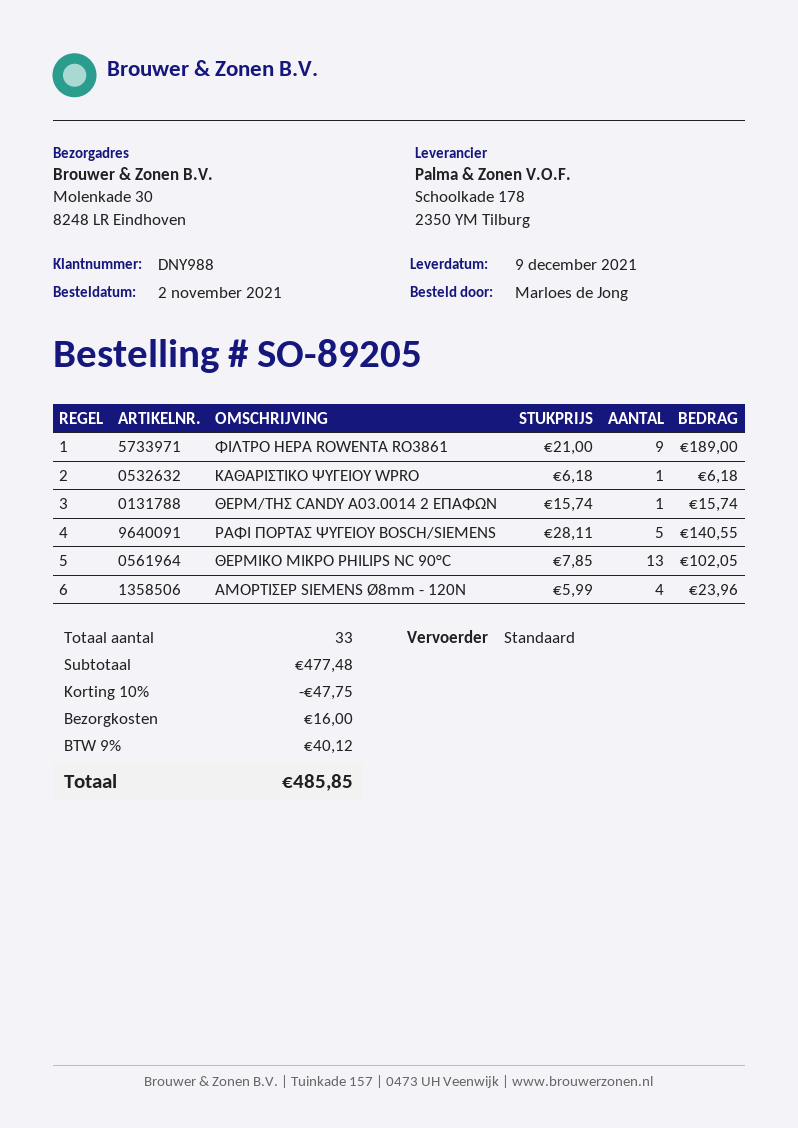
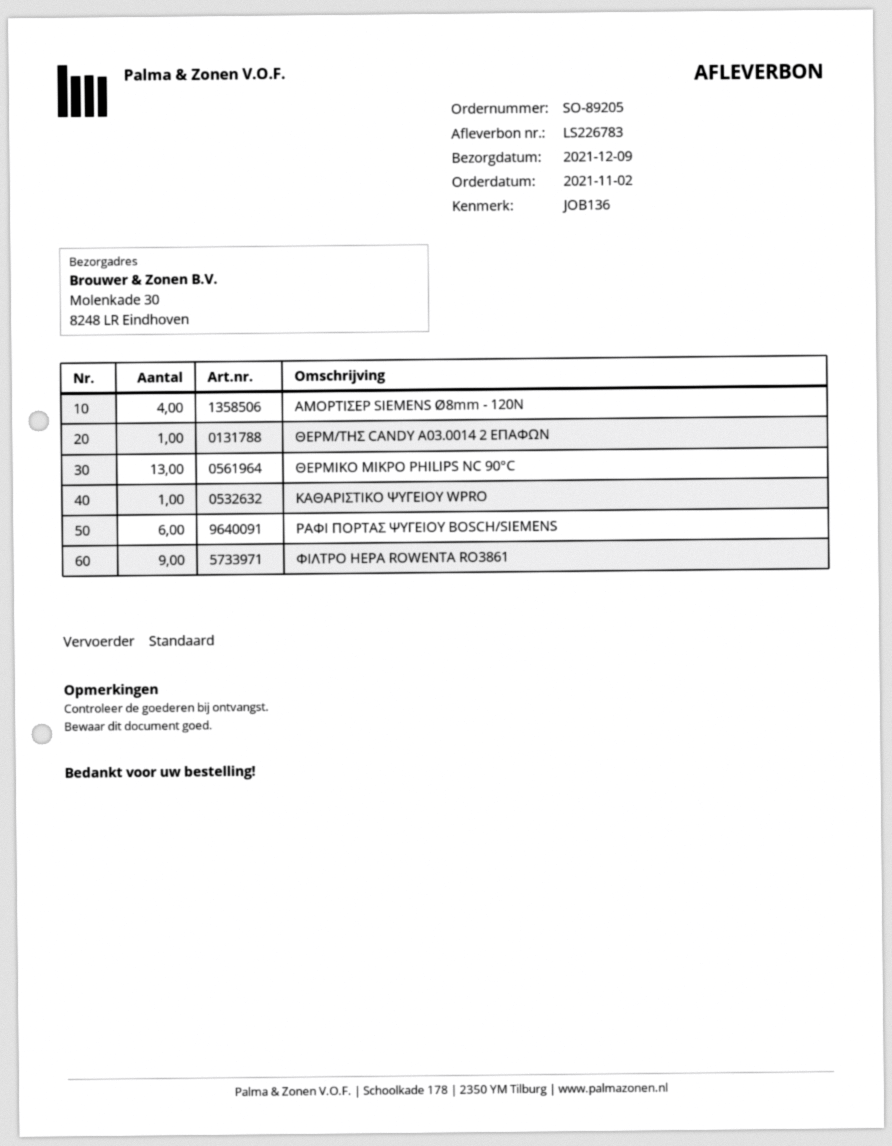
ΡΑΦΙ ΠΟΡΤΑΣ ΨΥΓΕΙΟΥ BOSCH/SIEMENS: 5 -> 6

